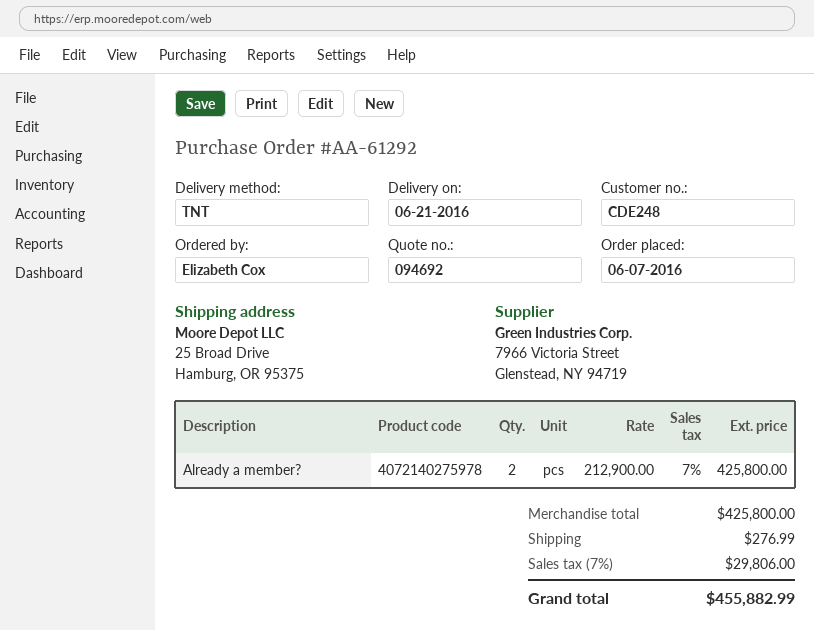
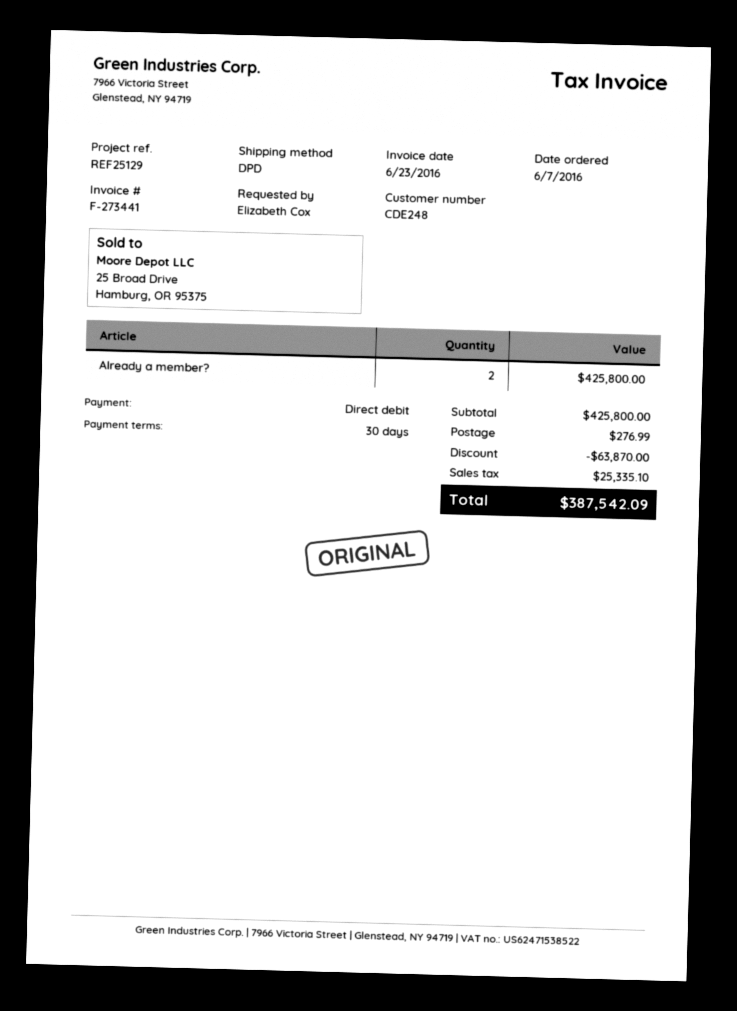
shipping method: TNT -> DPD
discount: none -> 63870.00
tax: 29806.00 -> 25335.10
total: 455882.99 -> 387542.09

